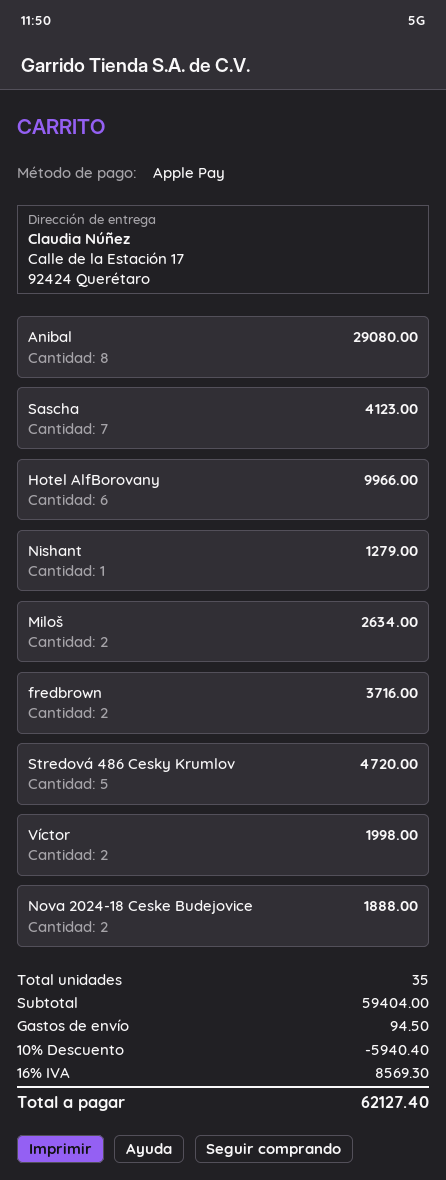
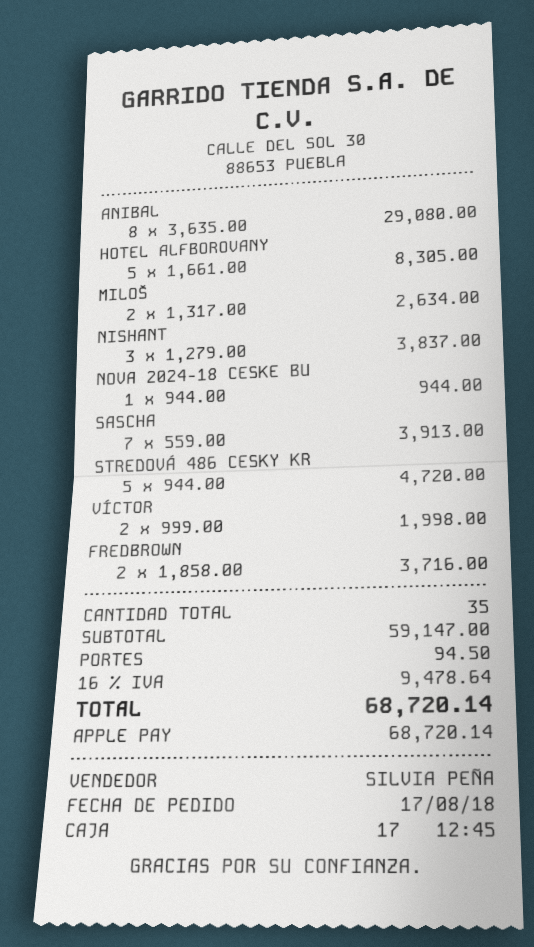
Sascha: 7 for 4123.00 -> 7 for 3913.00
Hotel AlfBorovany: 6 for 9966.00 -> 5 for 8305.00
Nishant: 1 for 1279.00 -> 3 for 3837.00
Nova 2024-18 Ceske Budejovice: 2 for 1888.00 -> 1 for 944.00
subtotal: 59404.00 -> 59147.00
discount: 10% = 5940.40 -> none
tax: 16% = 8569.30 -> 16% = 9478.64
total: 62127.40 -> 68720.14

